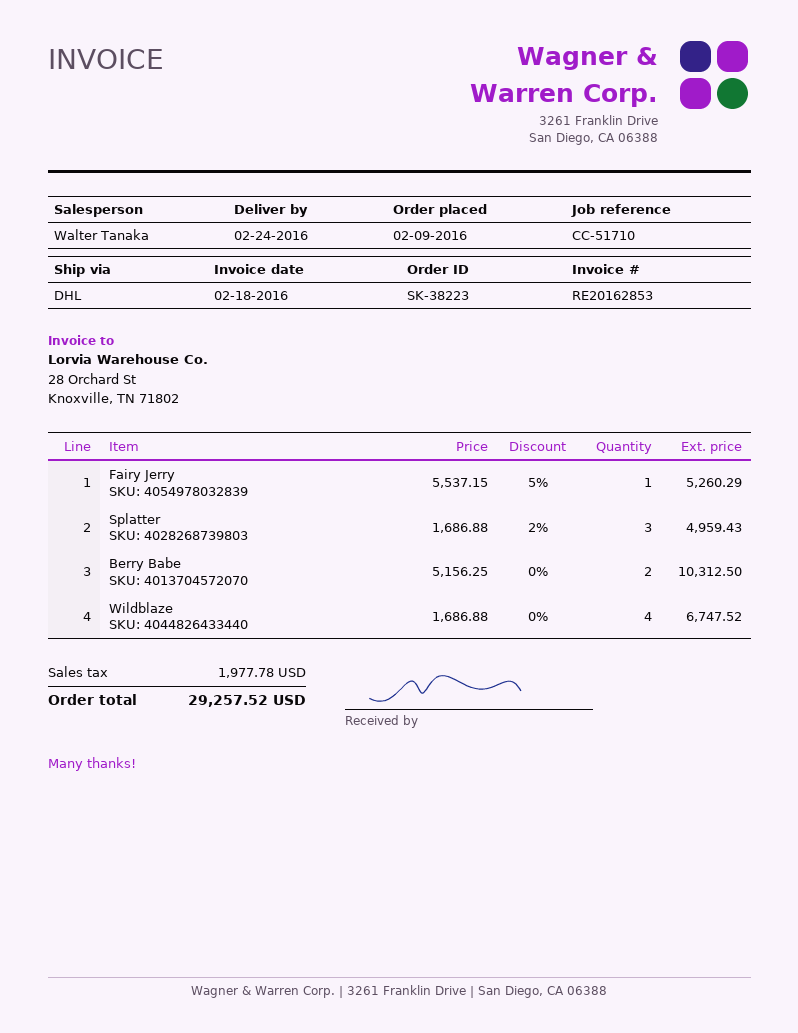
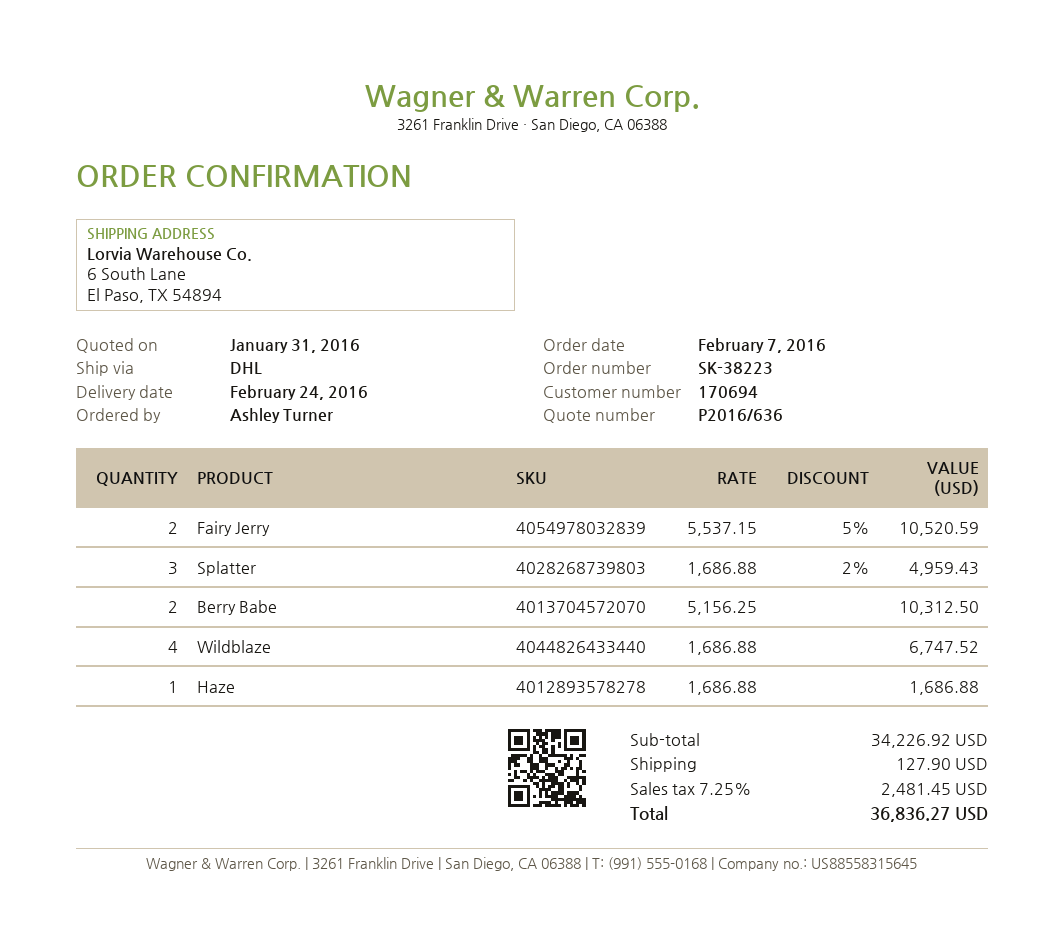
order date: 2016-02-09 -> 2016-02-07
Fairy Jerry: 1 x 5537.15 - 5% = 5260.29 -> 2 x 5537.15 - 5% = 10520.59
Haze: none -> 1 x 1686.88 = 1686.88
shipping: none -> 127.90
tax: 1977.78 -> 2481.45
total: 29257.52 -> 36836.27

